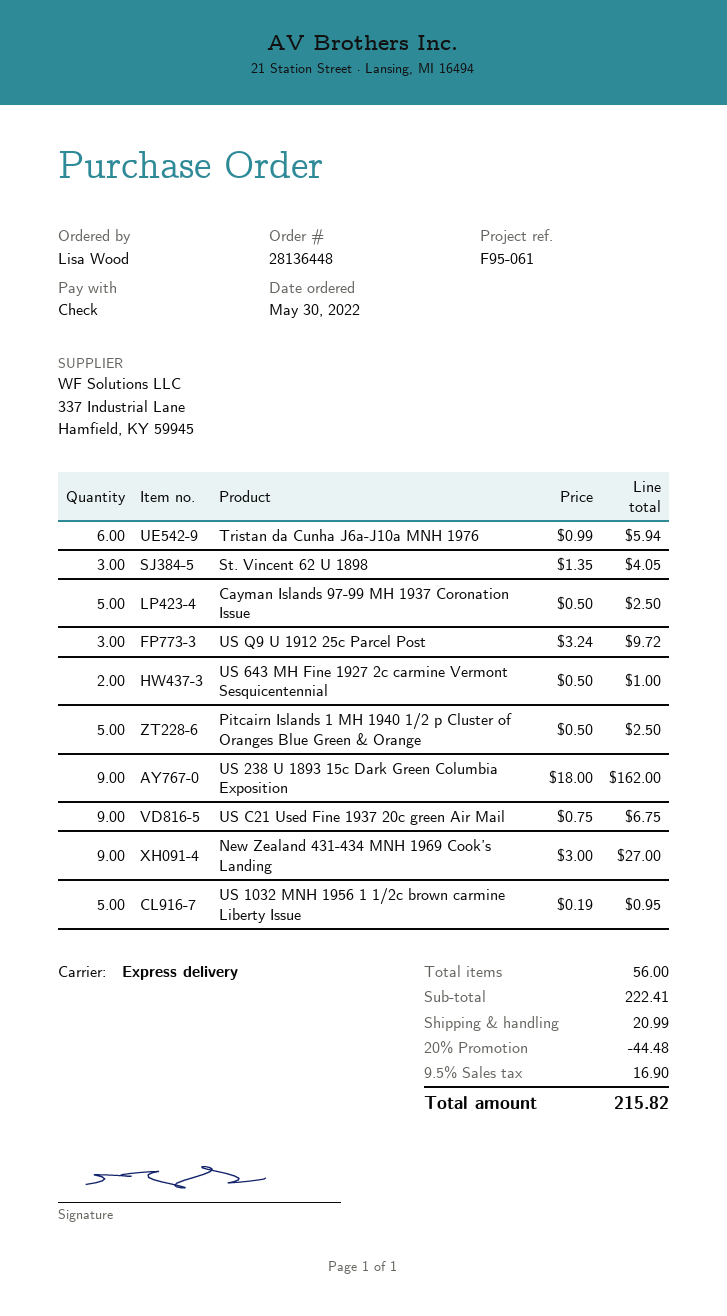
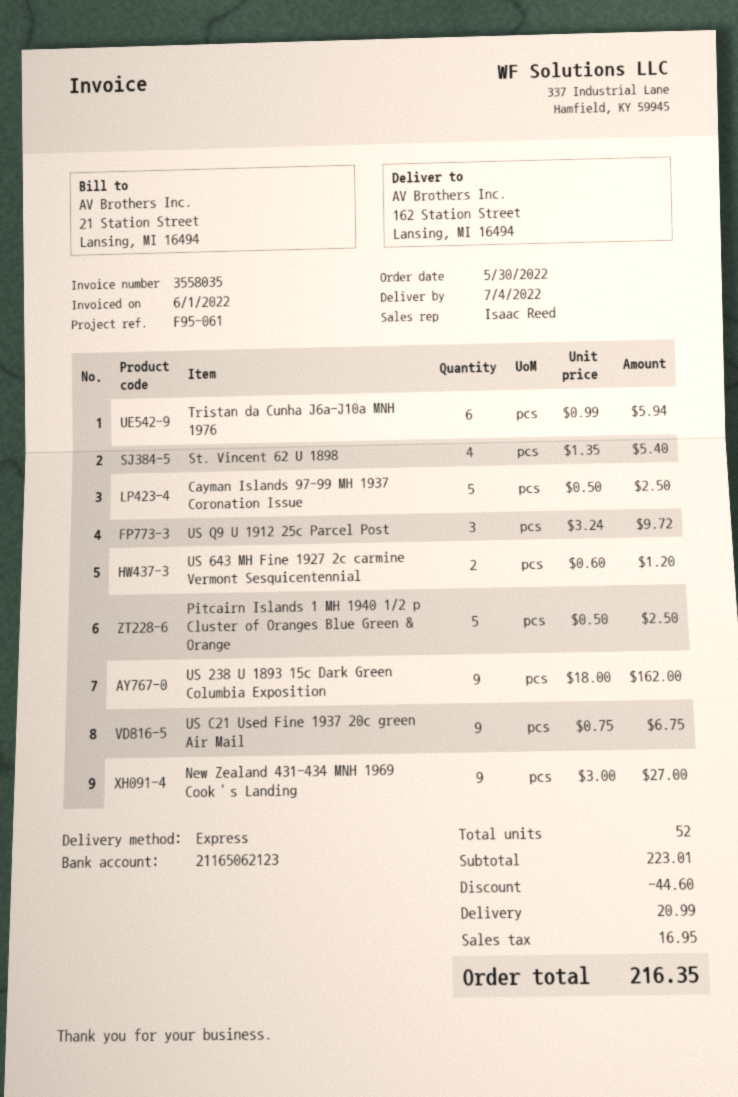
St. Vincent 62 U 1898: 3 x 1.35 = 4.05 -> 4 x 1.35 = 5.40
US 643 MH Fine 1927 2c carmine Vermont Sesquicentennial: 2 x 0.50 = 1.00 -> 2 x 0.60 = 1.20
US 1032 MNH 1956 1 1/2c brown carmine Liberty Issue: 5 x 0.19 = 0.95 -> none
total quantity: 56 -> 52
subtotal: 222.41 -> 223.01
discount: 44.48 -> 44.60
tax: 16.90 -> 16.95
total: 215.82 -> 216.35

